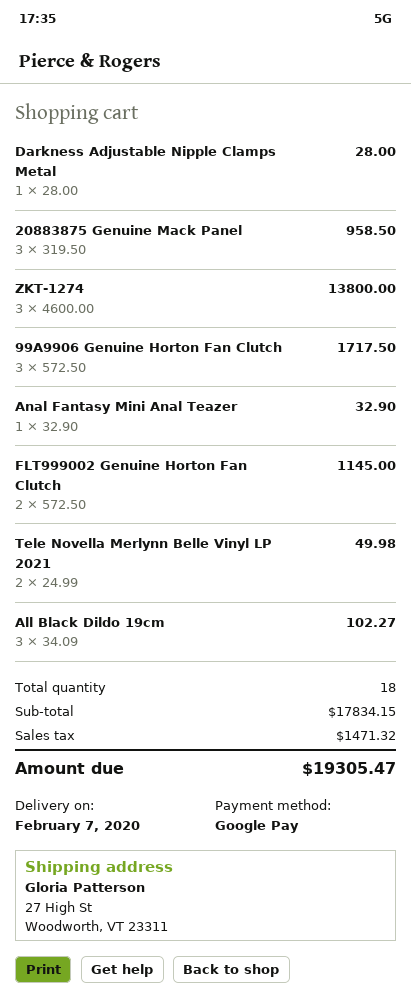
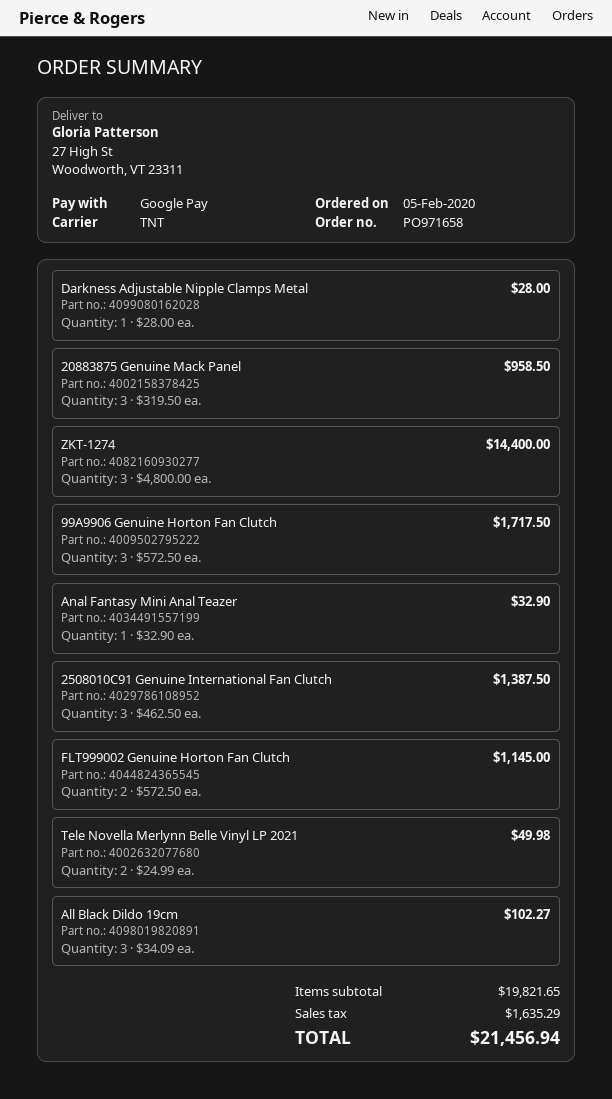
ZKT-1274: 3 x 4600.00 = 13800.00 -> 3 x 4800.00 = 14400.00
2508010C91 Genuine International Fan Clutch: none -> 3 x 462.50 = 1387.50
subtotal: 17834.15 -> 19821.65
tax: 1471.32 -> 1635.29
total: 19305.47 -> 21456.94

